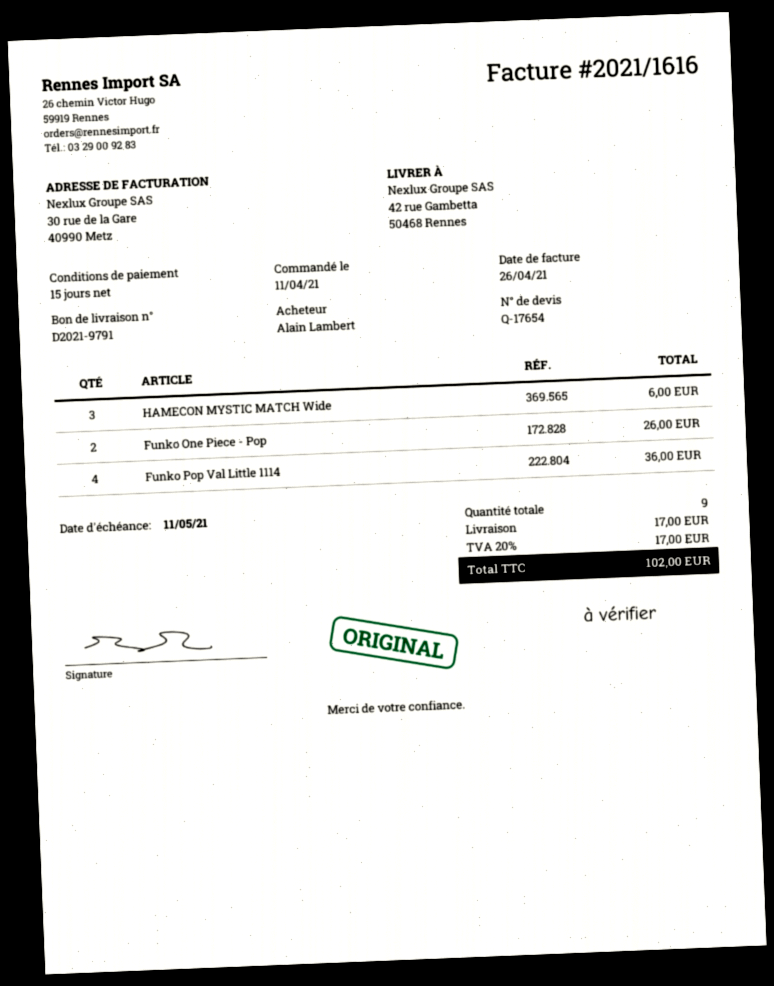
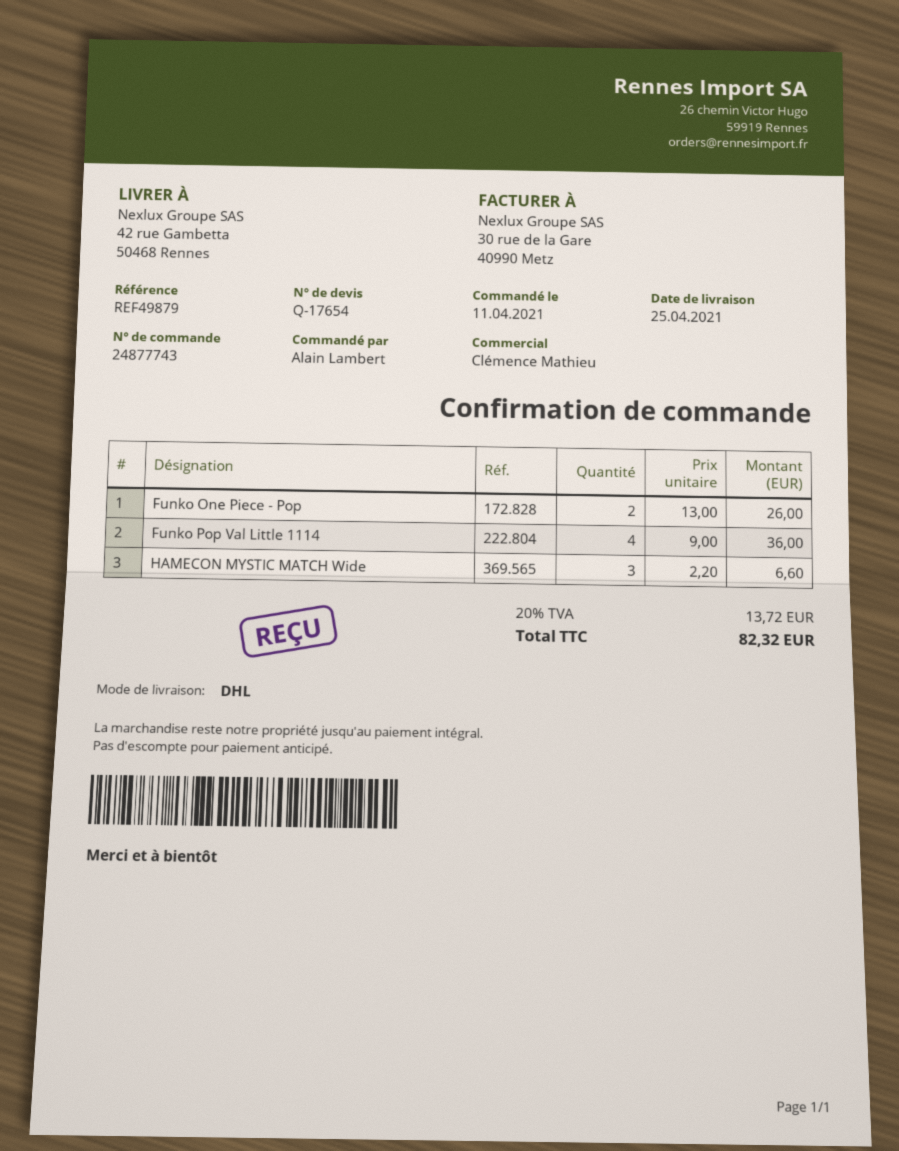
HAMECON MYSTIC MATCH Wide: 3 for 6.00 -> 3 for 6.60
shipping: 17.00 -> none
tax: 20% = 17.00 -> 20% = 13.72
total: 102.00 -> 82.32

